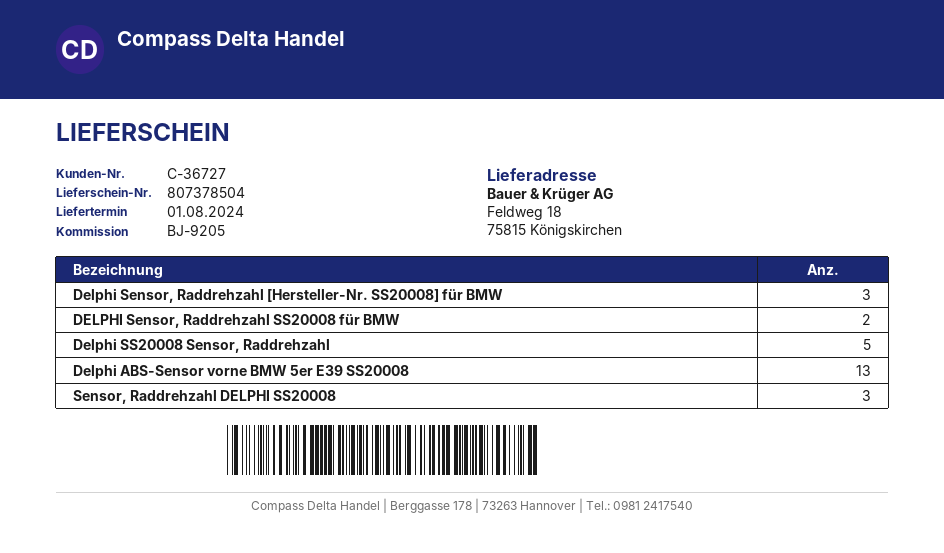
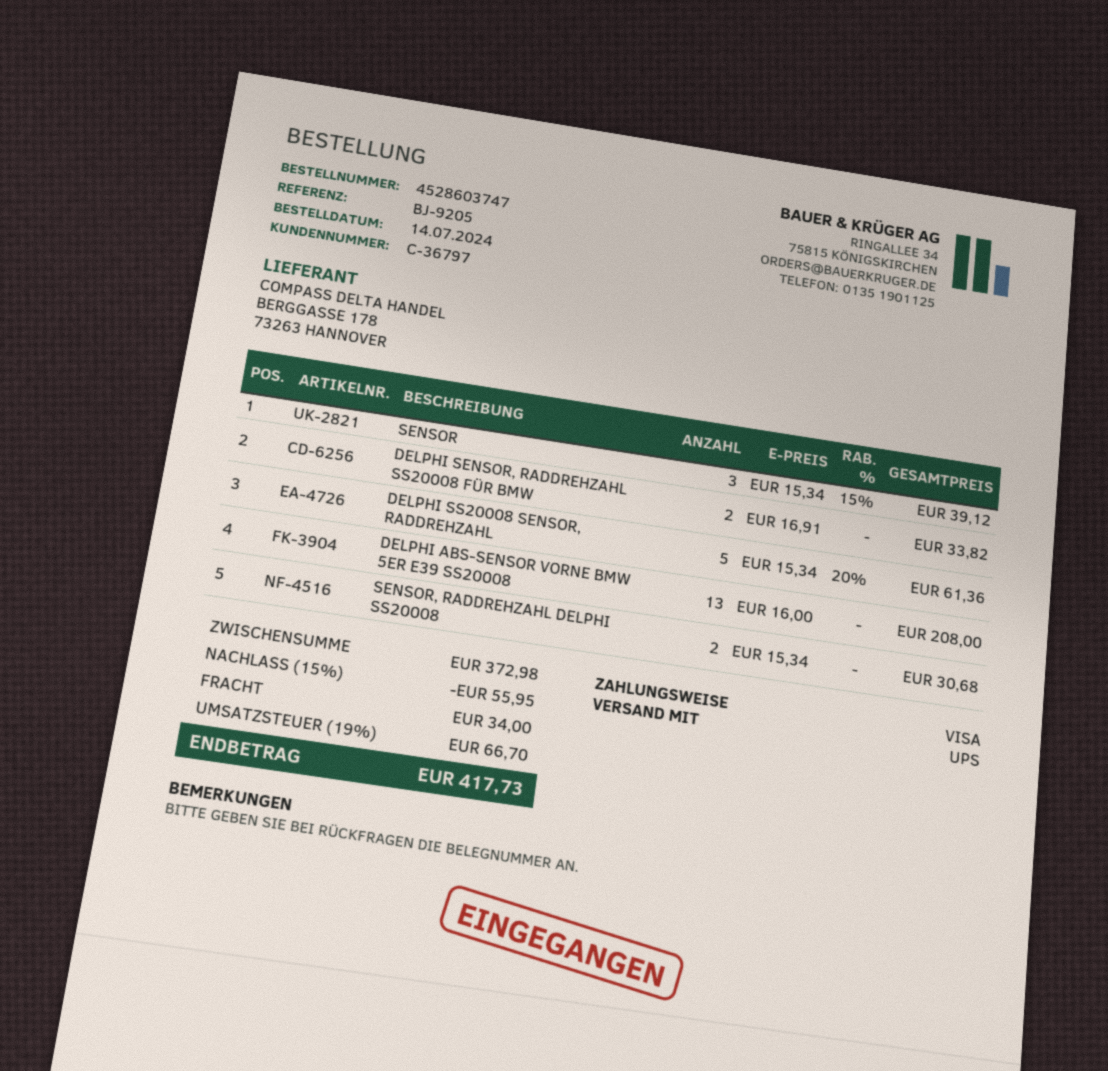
customer number: C-36727 -> C-36797
Delphi Sensor, Raddrehzahl [Hersteller-Nr. SS20008] für BMW: 3 -> none
Sensor, Raddrehzahl DELPHI SS20008: 3 -> 2
SENSOR: none -> 3

